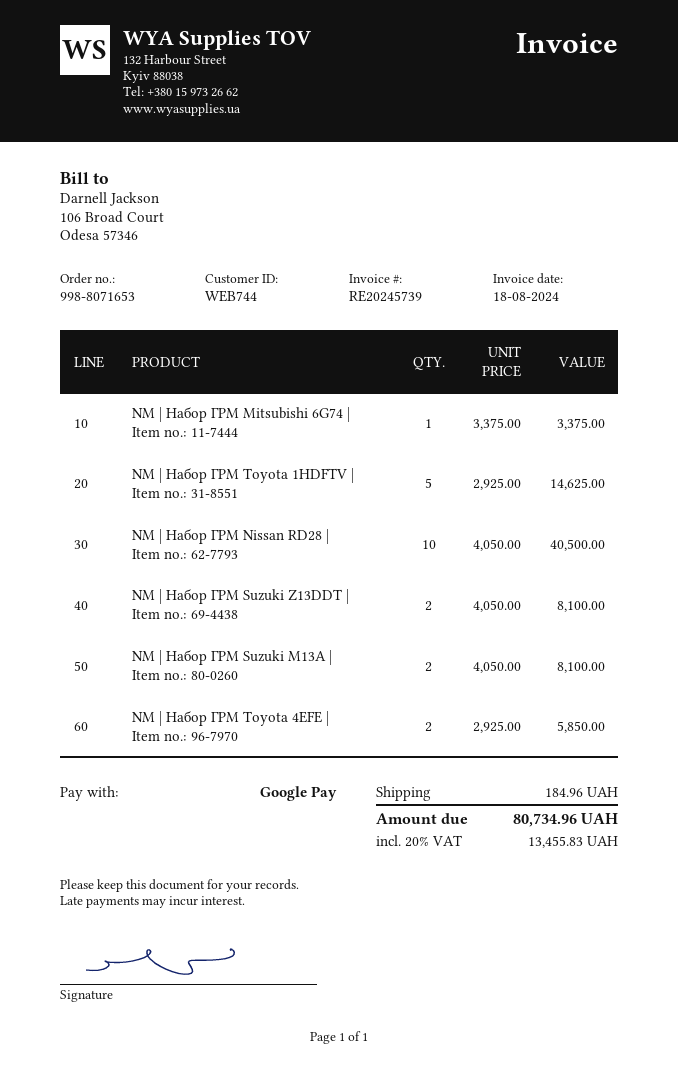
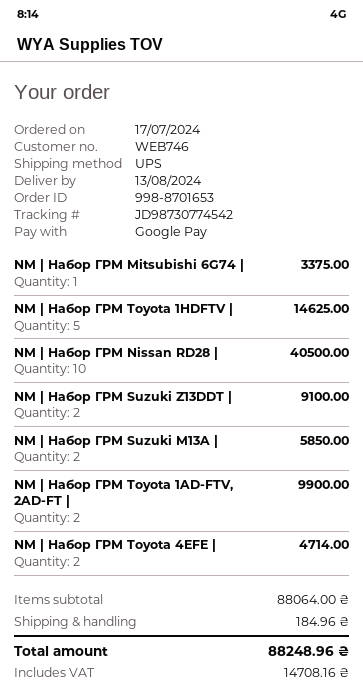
order number: 998-8071653 -> 998-8701653
customer number: WEB744 -> WEB746
NM | Набор ГРМ Suzuki Z13DDT |: 2 for 8100.00 -> 2 for 9100.00
NM | Набор ГРМ Suzuki M13A |: 2 for 8100.00 -> 2 for 5850.00
NM | Набор ГРМ Toyota 4EFE |: 2 for 5850.00 -> 2 for 4714.00
NM | Набор ГРМ Toyota 1AD-FTV, 2AD-FT |: none -> 2 for 9900.00
tax: 13455.83 -> 14708.16
total: 80734.96 -> 88248.96

